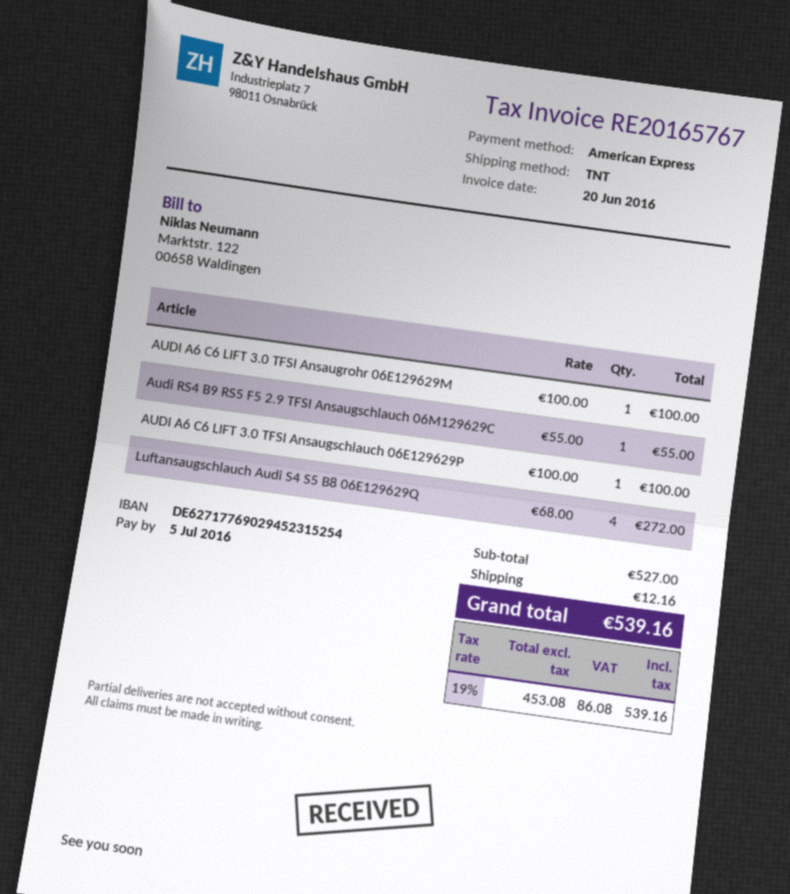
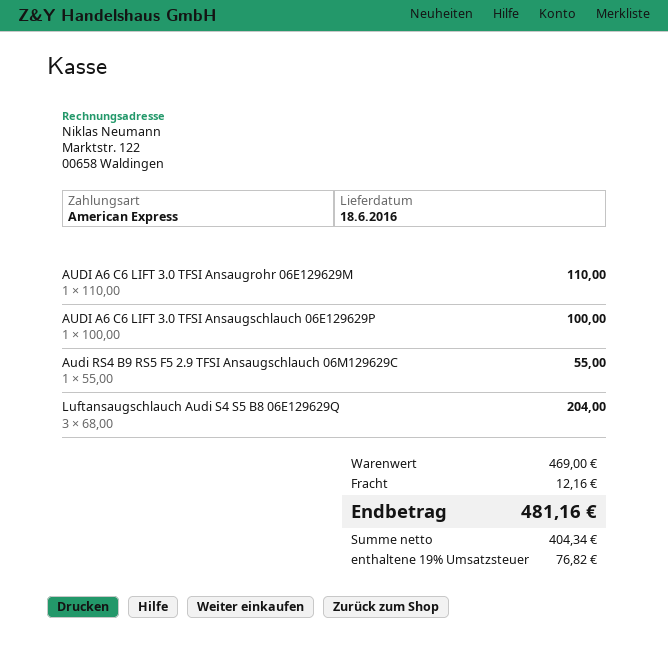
AUDI A6 C6 LIFT 3.0 TFSI Ansaugrohr 06E129629M: 1 x 100.00 = 100.00 -> 1 x 110.00 = 110.00
Luftansaugschlauch Audi S4 S5 B8 06E129629Q: 4 x 68.00 = 272.00 -> 3 x 68.00 = 204.00
subtotal: 527.00 -> 469.00
net: 453.08 -> 404.34
tax: 19% = 86.08 -> 19% = 76.82
total: 539.16 -> 481.16

